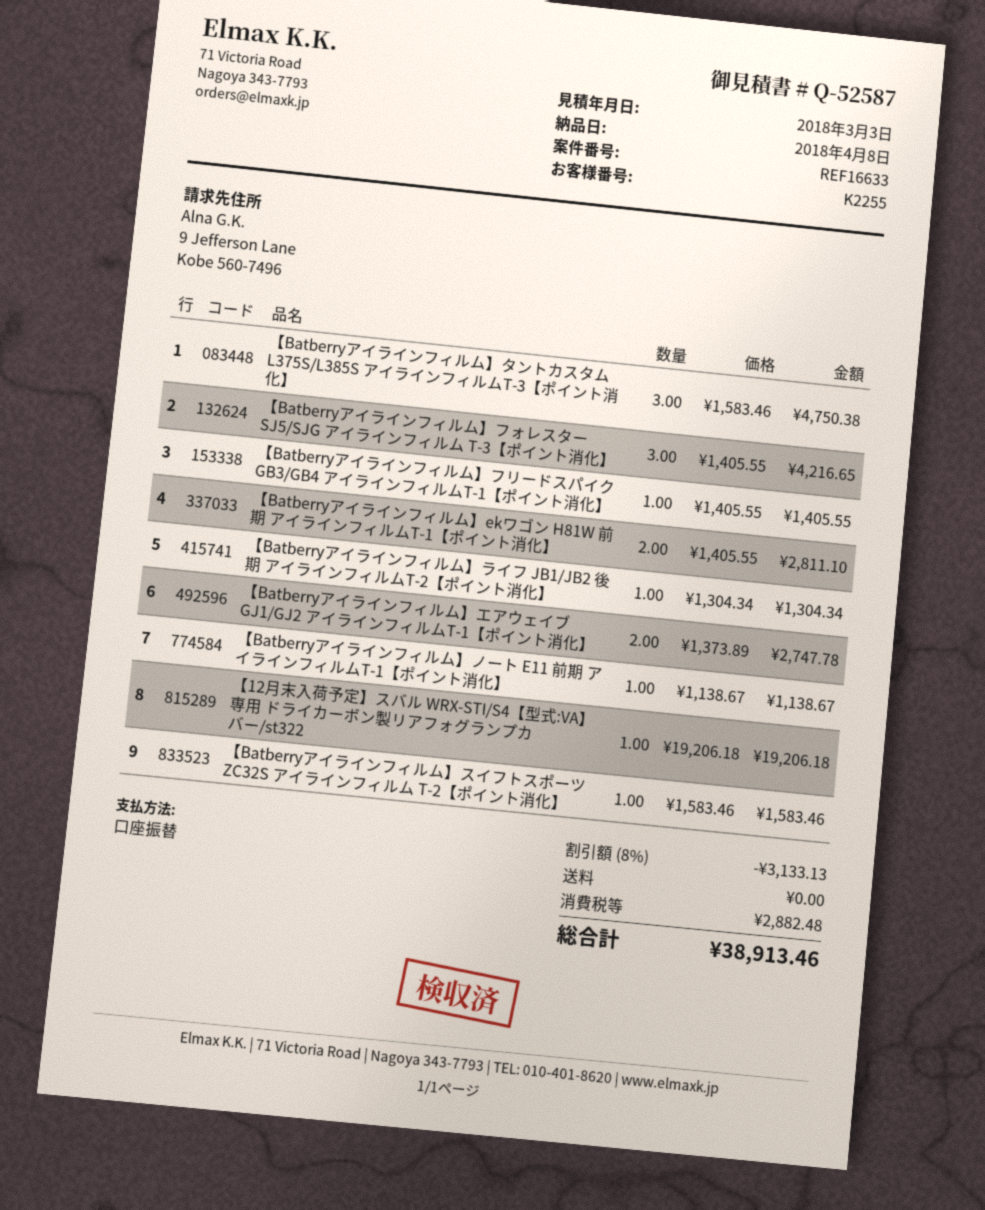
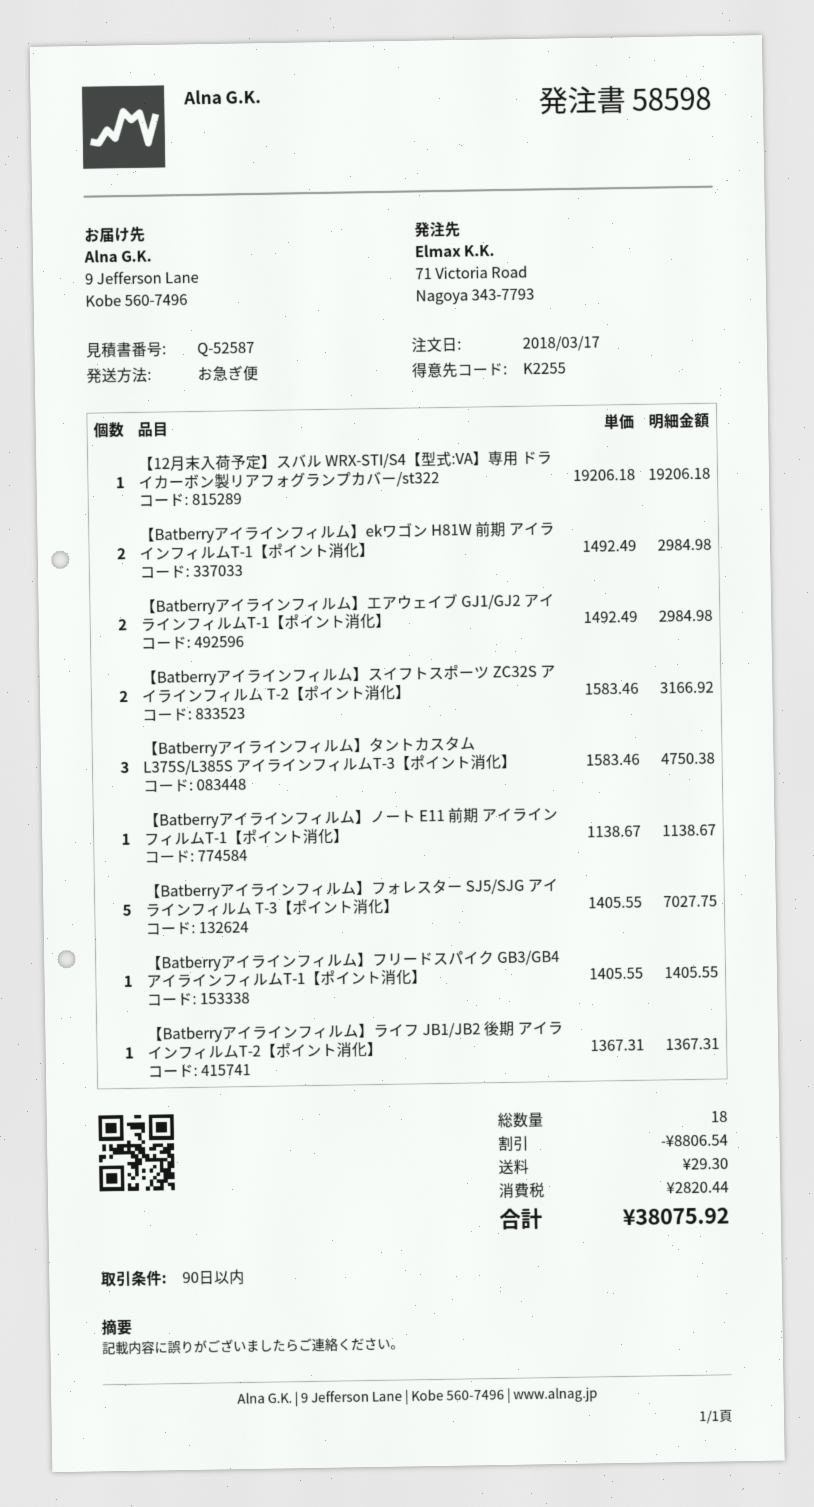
【Batberryアイラインフィルム】フォレスター SJ5/SJG アイラインフィルム T-3【ポイント消化】: 3 x 1405.55 = 4216.65 -> 5 x 1405.55 = 7027.75
【Batberryアイラインフィルム】ekワゴン H81W 前期 アイラインフィルムT-1【ポイント消化】: 2 x 1405.55 = 2811.10 -> 2 x 1492.49 = 2984.98
【Batberryアイラインフィルム】ライフ JB1/JB2 後期 アイラインフィルムT-2【ポイント消化】: 1 x 1304.34 = 1304.34 -> 1 x 1367.31 = 1367.31
【Batberryアイラインフィルム】エアウェイブ GJ1/GJ2 アイラインフィルムT-1【ポイント消化】: 2 x 1373.89 = 2747.78 -> 2 x 1492.49 = 2984.98
【Batberryアイラインフィルム】スイフトスポーツ ZC32S アイラインフィルム T-2【ポイント消化】: 1 x 1583.46 = 1583.46 -> 2 x 1583.46 = 3166.92
discount: 3133.13 -> 8806.54
shipping: 0.00 -> 29.30
tax: 2882.48 -> 2820.44
total: 38913.46 -> 38075.92

